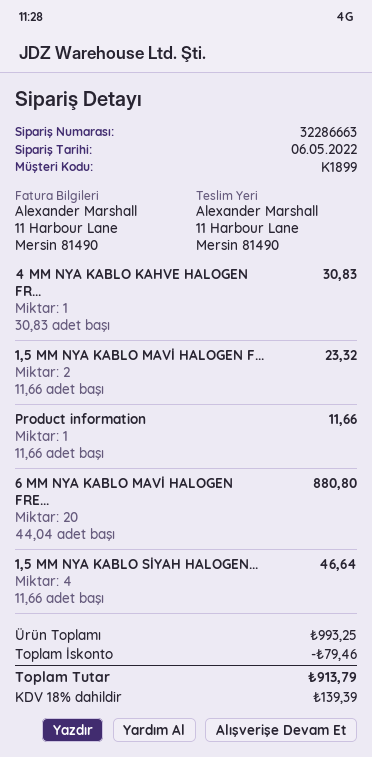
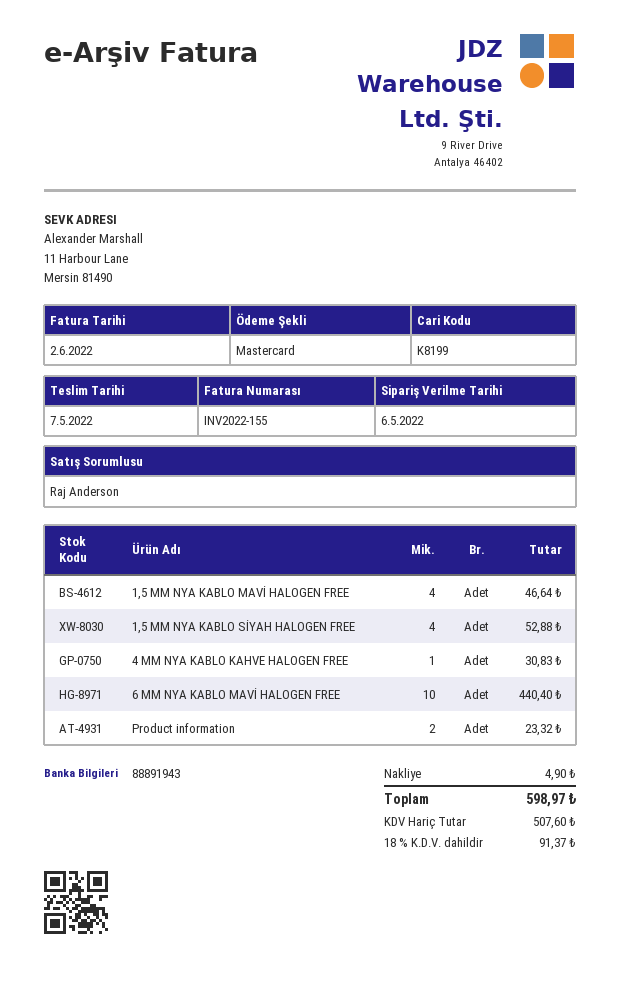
customer number: K1899 -> K8199
1,5 MM NYA KABLO MAVİ HALOGEN F...: 2 for 23.32 -> 4 for 46.64
Product information: 1 for 11.66 -> 2 for 23.32
6 MM NYA KABLO MAVİ HALOGEN FRE...: 20 for 880.80 -> 10 for 440.40
1,5 MM NYA KABLO SİYAH HALOGEN...: 4 for 46.64 -> 4 for 52.88
discount: 79.46 -> none
shipping: none -> 4.90
tax: 18% = 139.39 -> 18% = 91.37
total: 913.79 -> 598.97

